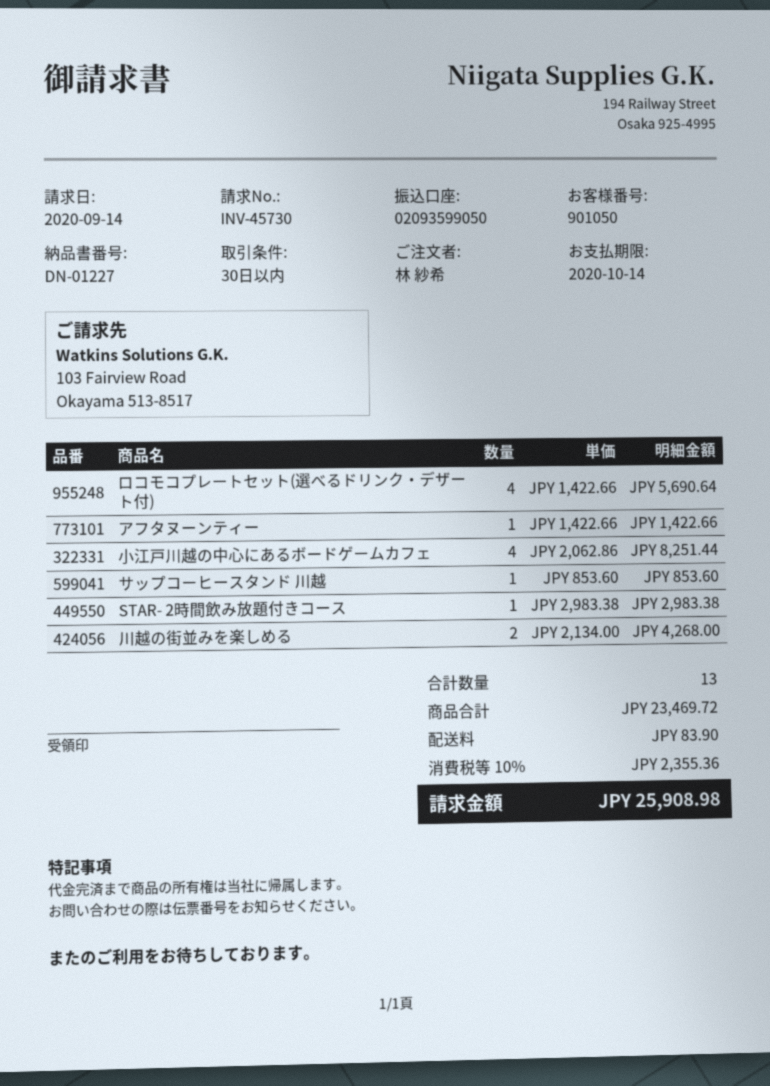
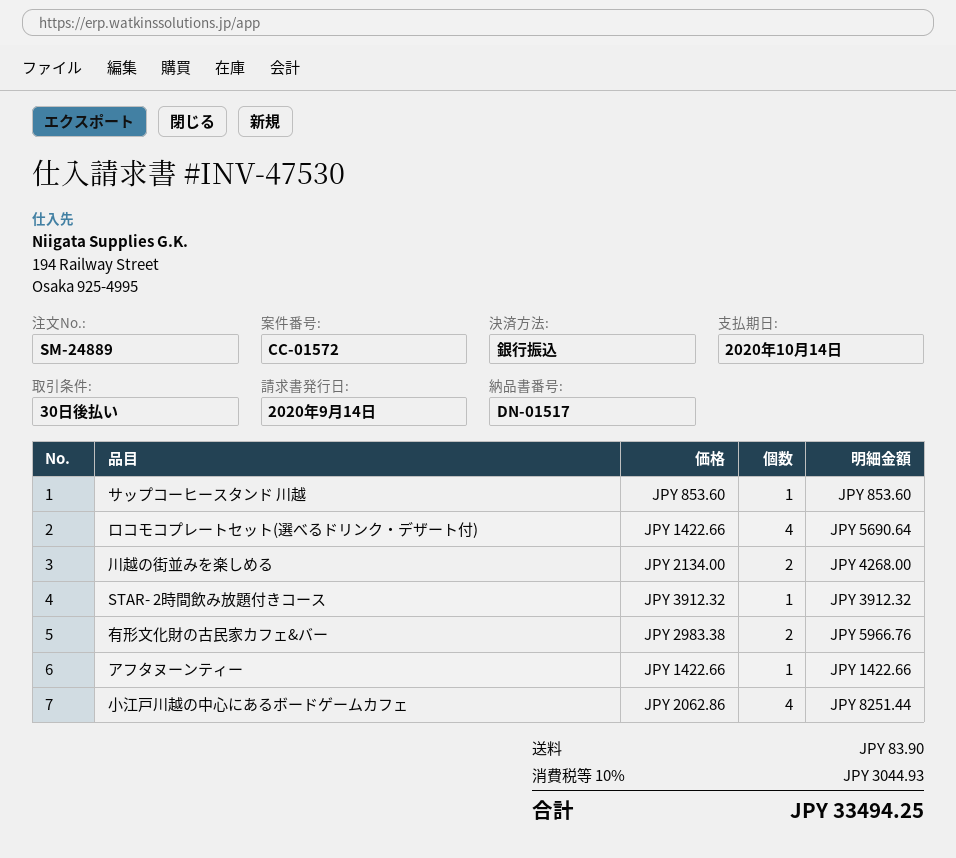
delivery note number: DN-01227 -> DN-01517
invoice number: INV-45730 -> INV-47530
STAR- 2時間飲み放題付きコース: 1 x 2983.38 = 2983.38 -> 1 x 3912.32 = 3912.32
有形文化財の古民家カフェ&バー: none -> 2 x 2983.38 = 5966.76
tax: 10% = 2355.36 -> 10% = 3044.93
total: 25908.98 -> 33494.25

